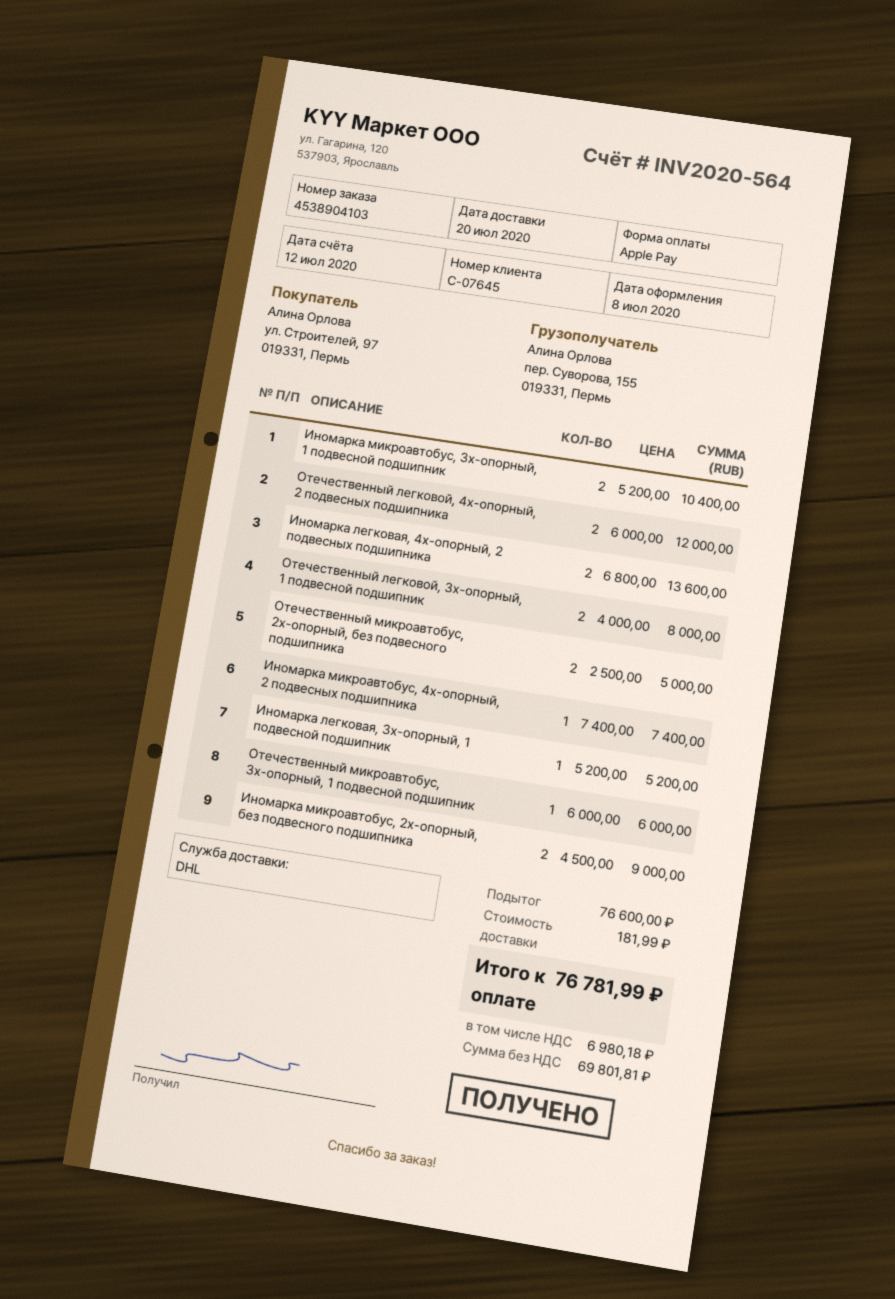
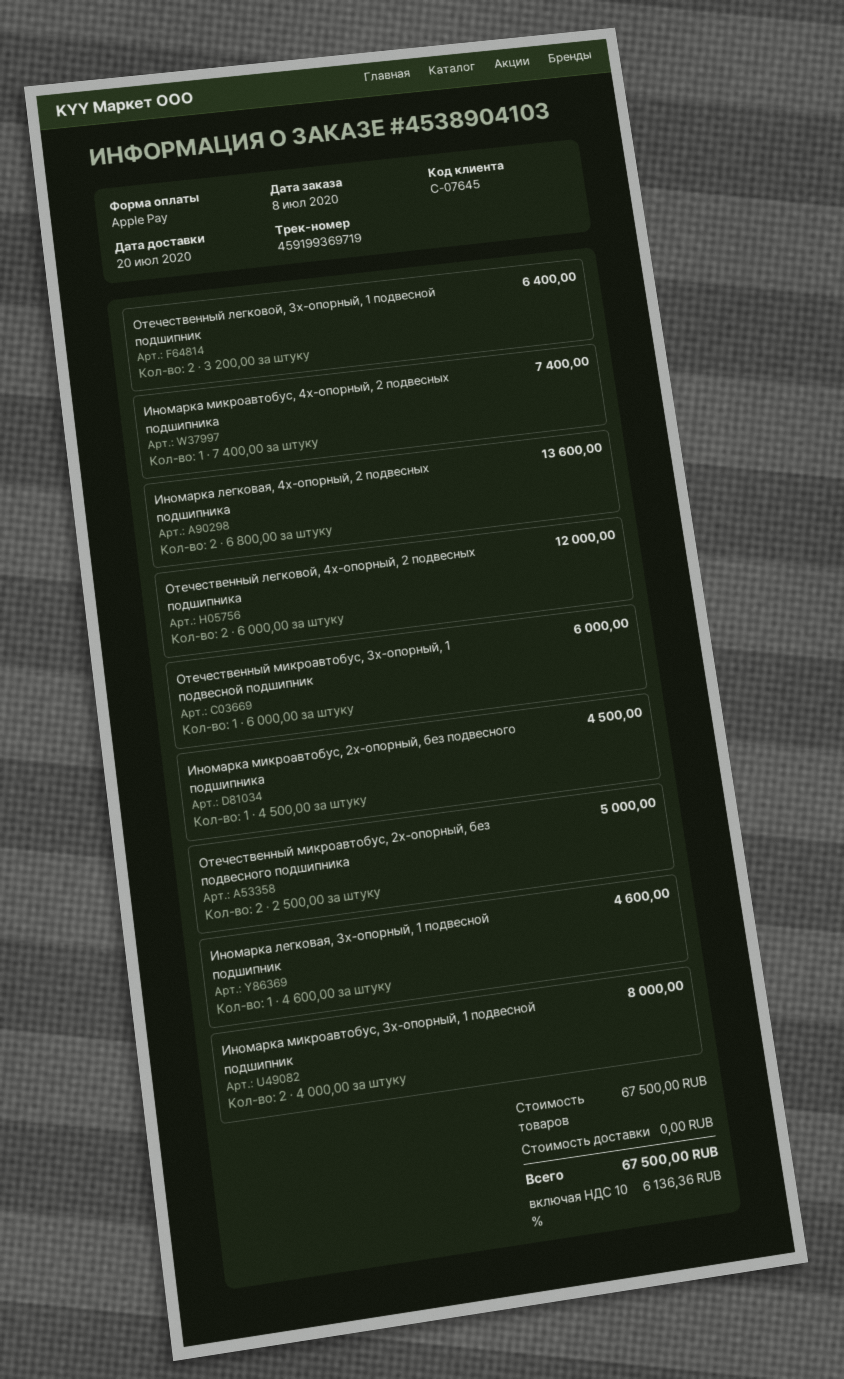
Иномарка микроавтобус, 3х-опорный, 1 подвесной подшипник: 2 x 5200.00 = 10400.00 -> 2 x 4000.00 = 8000.00
Отечественный легковой, 3х-опорный, 1 подвесной подшипник: 2 x 4000.00 = 8000.00 -> 2 x 3200.00 = 6400.00
Иномарка легковая, 3х-опорный, 1 подвесной подшипник: 1 x 5200.00 = 5200.00 -> 1 x 4600.00 = 4600.00
Иномарка микроавтобус, 2х-опорный, без подвесного подшипника: 2 x 4500.00 = 9000.00 -> 1 x 4500.00 = 4500.00
subtotal: 76600.00 -> 67500.00
shipping: 181.99 -> 0.00
tax: 6980.18 -> 6136.36
total: 76781.99 -> 67500.00

